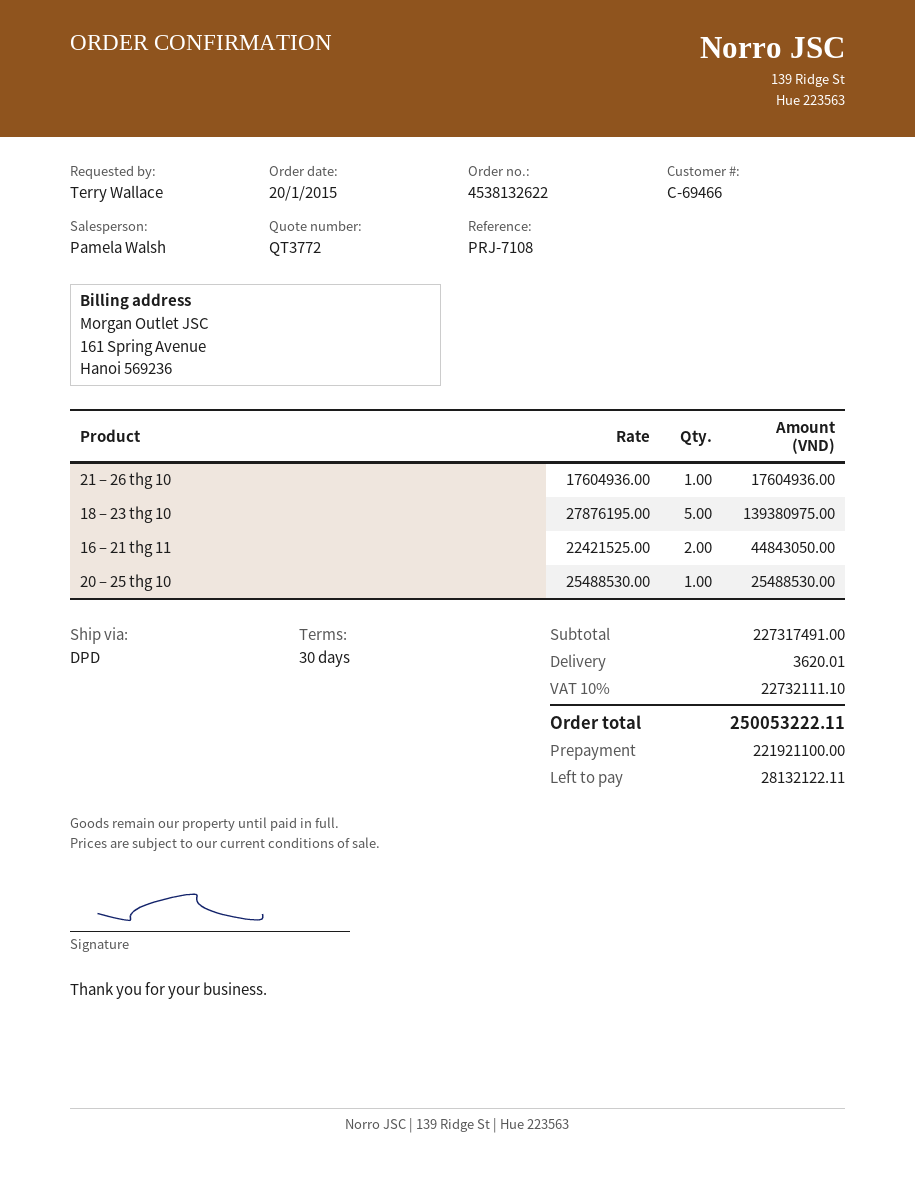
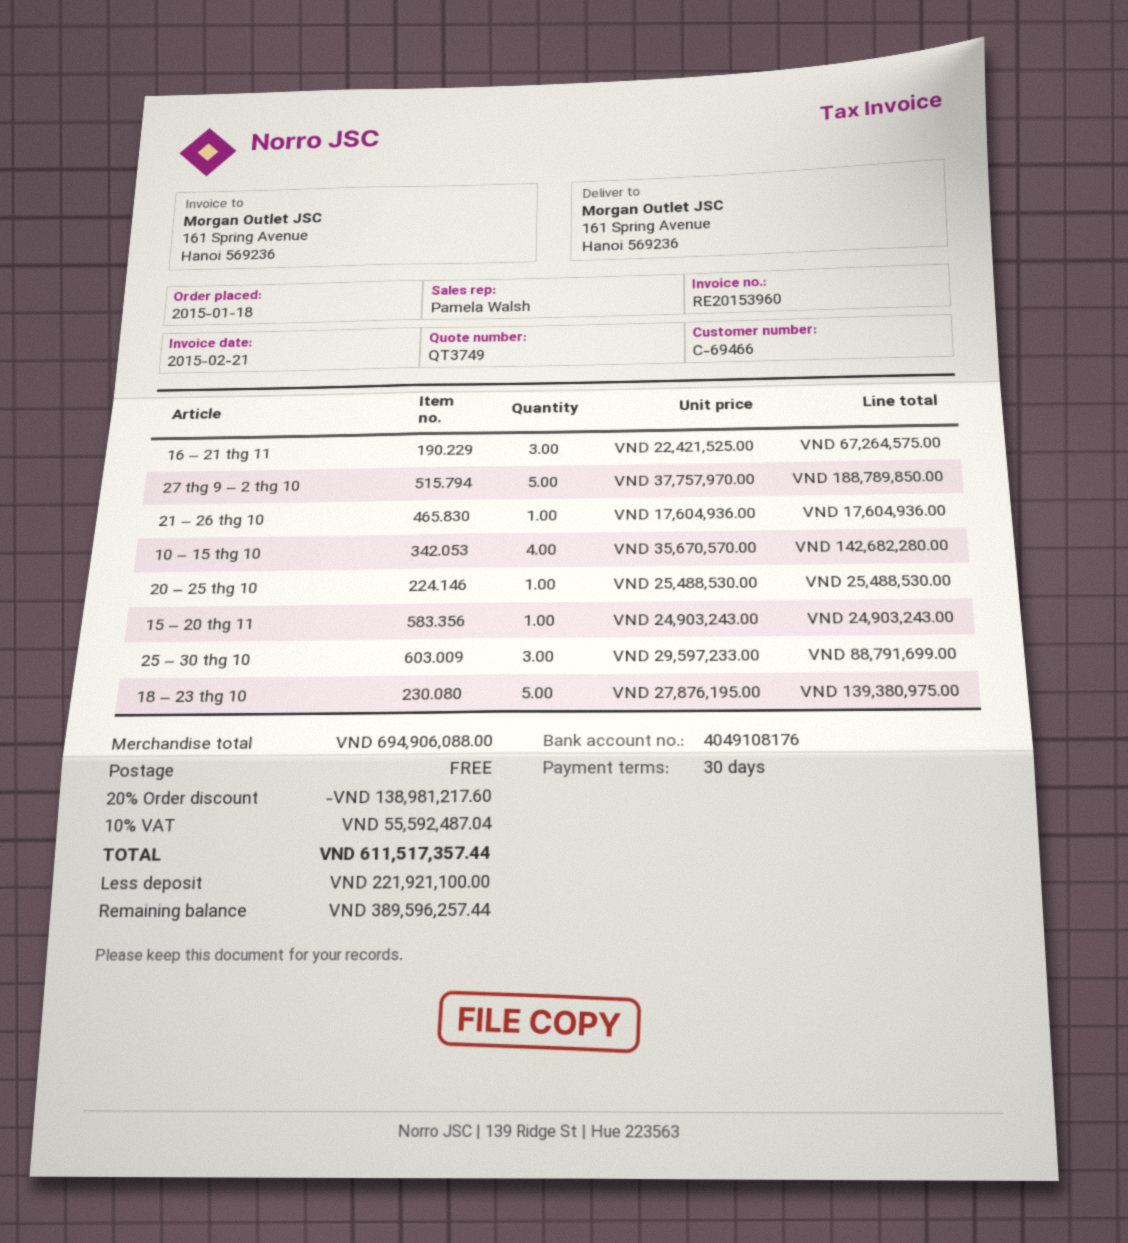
quote number: QT3772 -> QT3749
order date: 2015-01-20 -> 2015-01-18
16 – 21 thg 11: 2 x 22421525.00 = 44843050.00 -> 3 x 22421525.00 = 67264575.00
27 thg 9 – 2 thg 10: none -> 5 x 37757970.00 = 188789850.00
10 – 15 thg 10: none -> 4 x 35670570.00 = 142682280.00
15 – 20 thg 11: none -> 1 x 24903243.00 = 24903243.00
25 – 30 thg 10: none -> 3 x 29597233.00 = 88791699.00
subtotal: 227317491.00 -> 694906088.00
discount: none -> 20% = 138981217.60
shipping: 3620.01 -> 0.00
tax: 10% = 22732111.10 -> 10% = 55592487.04
total: 250053222.11 -> 611517357.44
balance: 28132122.11 -> 389596257.44

